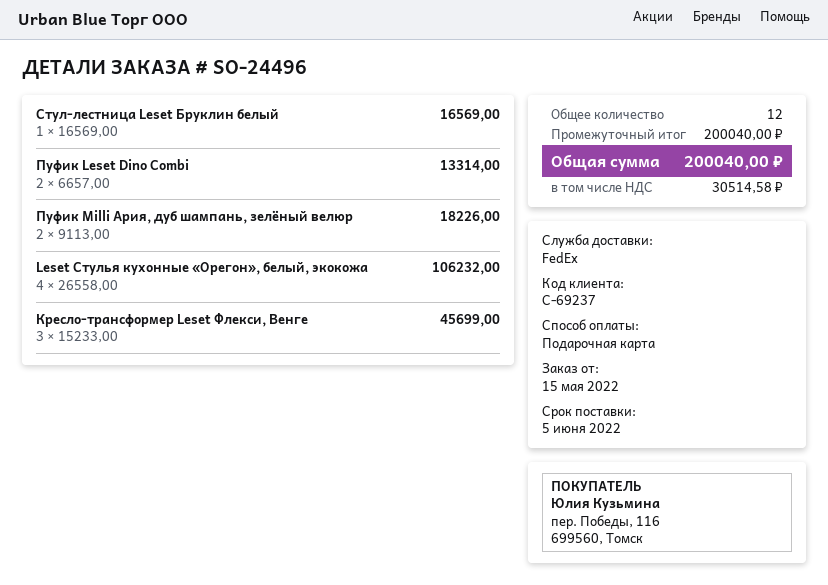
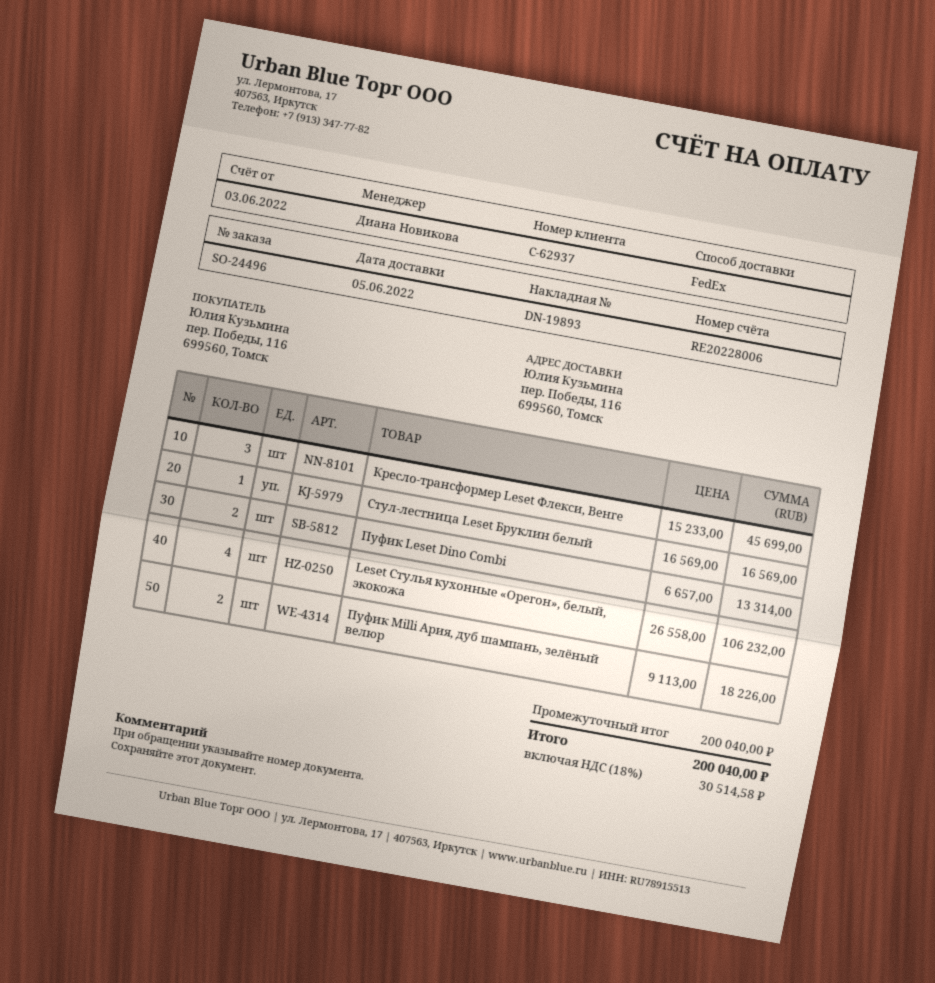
customer number: C-69237 -> C-62937

